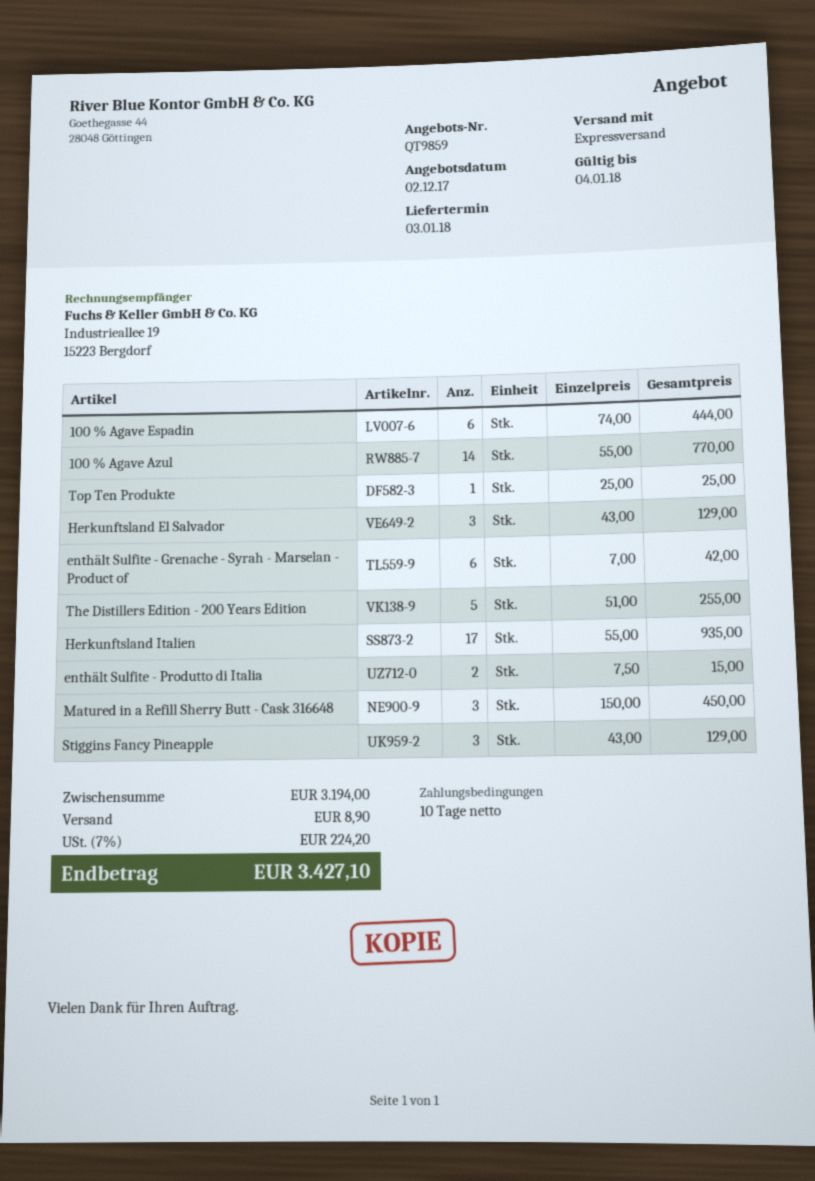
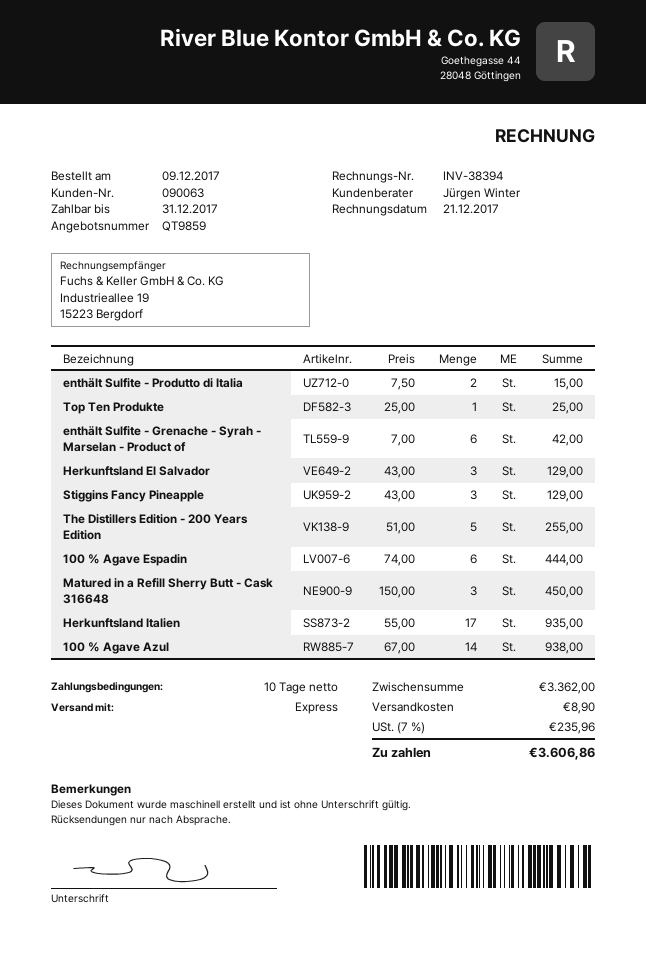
100 % Agave Azul: 14 x 55.00 = 770.00 -> 14 x 67.00 = 938.00
subtotal: 3194.00 -> 3362.00
tax: 7% = 224.20 -> 7% = 235.96
total: 3427.10 -> 3606.86

